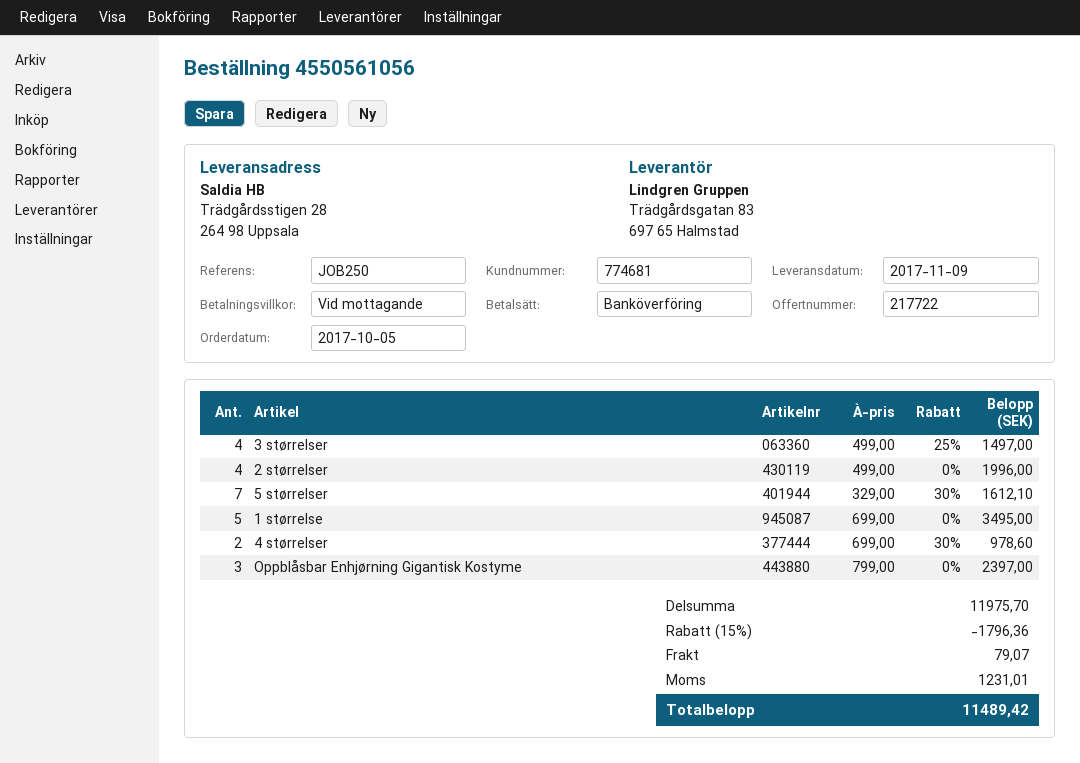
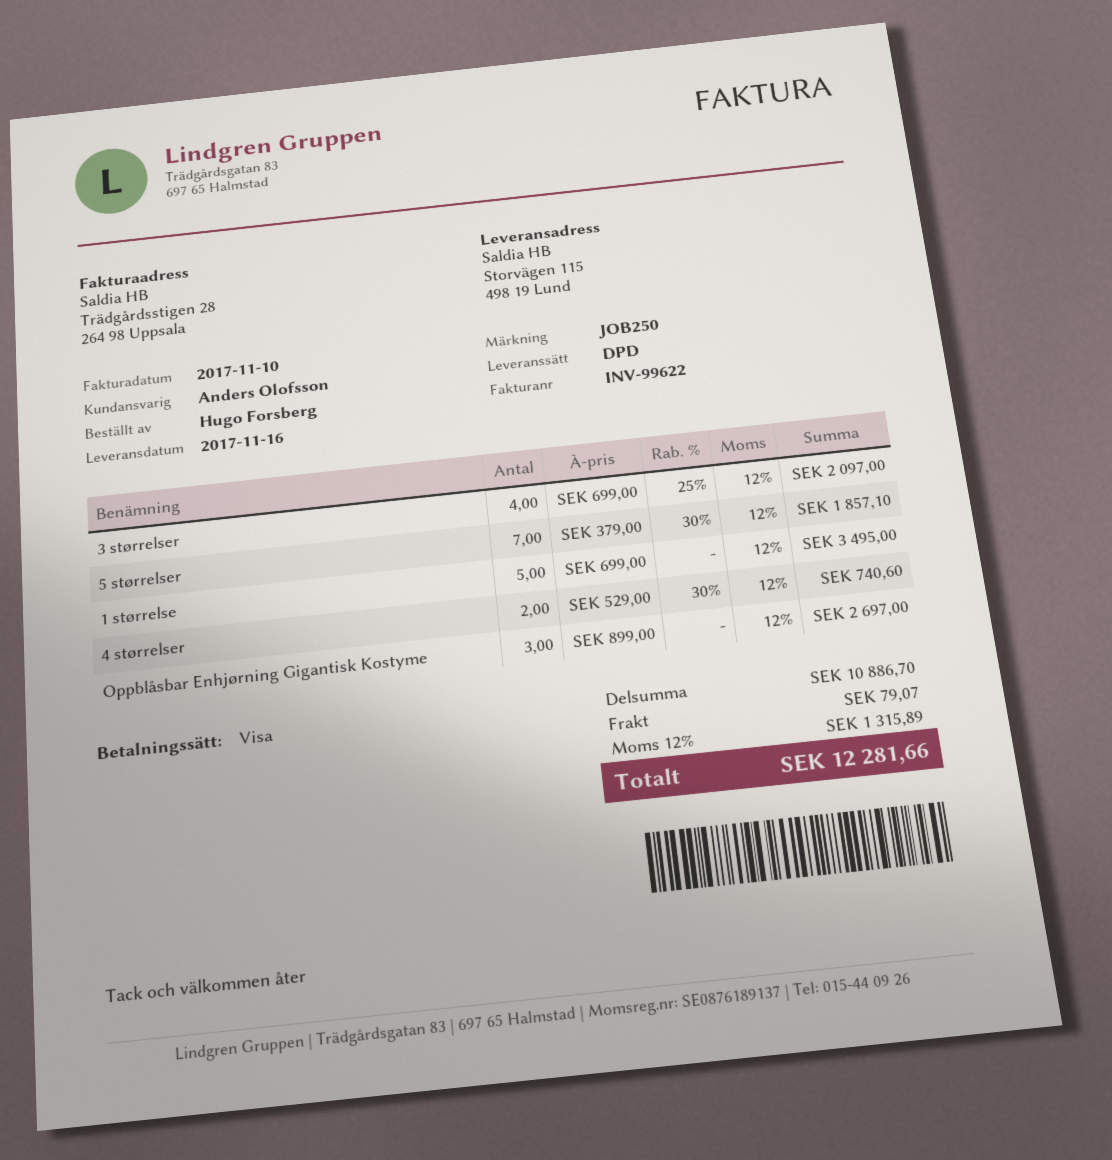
delivery date: 2017-11-09 -> 2017-11-16
payment method: bank transfer -> Visa
ship to: Trädgårdsstigen 28, 264 98 Uppsala -> Storvägen 115, 498 19 Lund
3 størrelser: 4 x 499.00 - 25% = 1497.00 -> 4 x 699.00 - 25% = 2097.00
2 størrelser: 4 x 499.00 = 1996.00 -> none
5 størrelser: 7 x 329.00 - 30% = 1612.10 -> 7 x 379.00 - 30% = 1857.10
4 størrelser: 2 x 699.00 - 30% = 978.60 -> 2 x 529.00 - 30% = 740.60
Oppblåsbar Enhjørning Gigantisk Kostyme: 3 x 799.00 = 2397.00 -> 3 x 899.00 = 2697.00
subtotal: 11975.70 -> 10886.70
discount: 15% = 1796.36 -> none
tax: 1231.01 -> 1315.89
total: 11489.42 -> 12281.66

